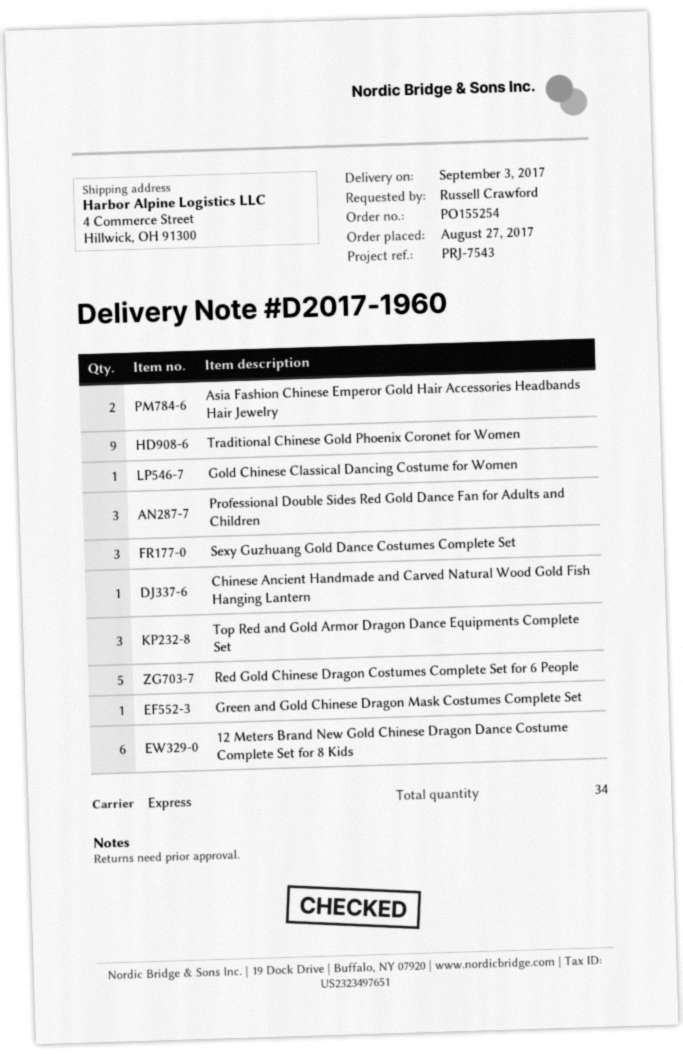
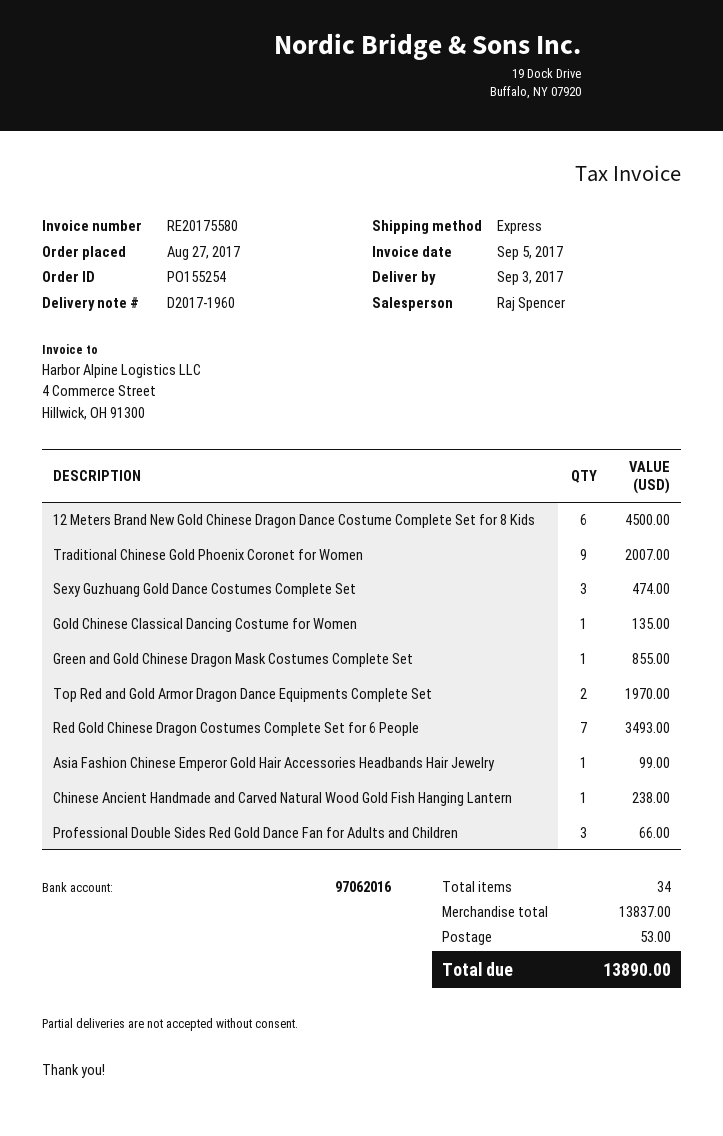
Asia Fashion Chinese Emperor Gold Hair Accessories Headbands Hair Jewelry: 2 -> 1
Top Red and Gold Armor Dragon Dance Equipments Complete Set: 3 -> 2
Red Gold Chinese Dragon Costumes Complete Set for 6 People: 5 -> 7

